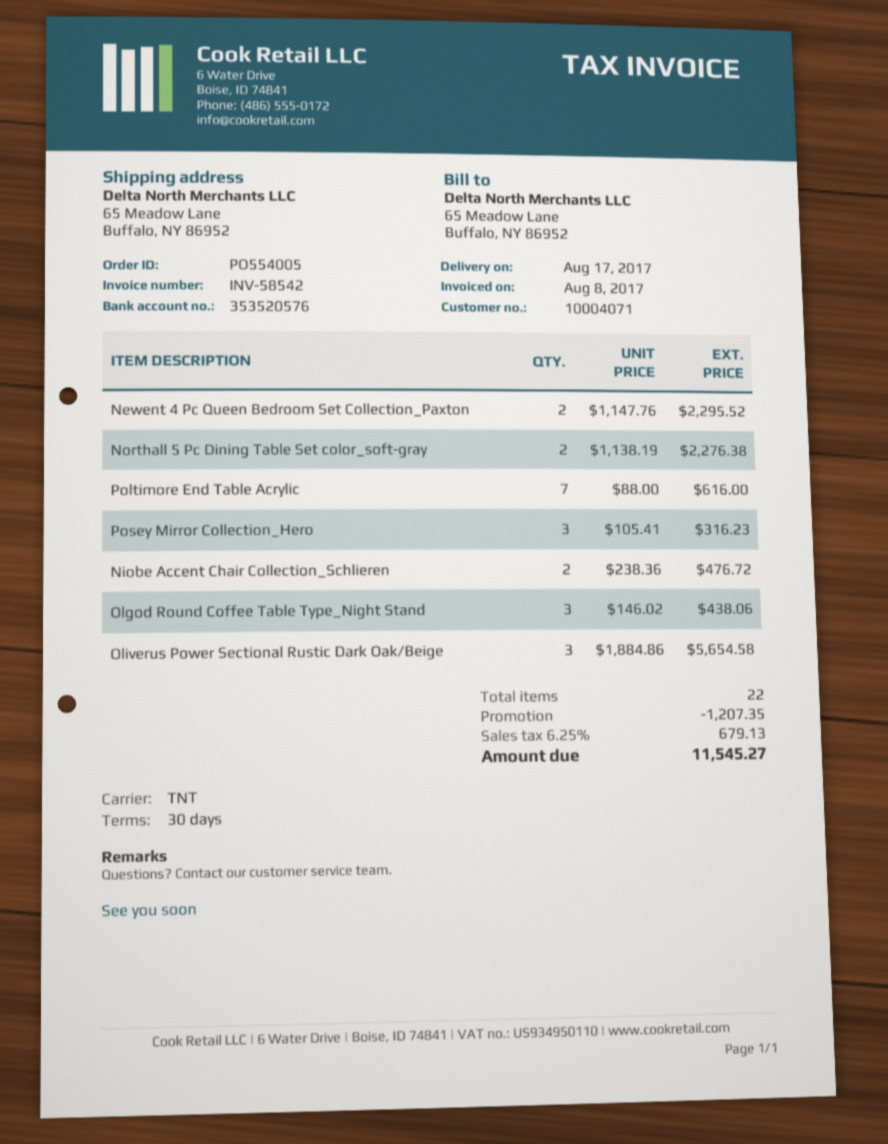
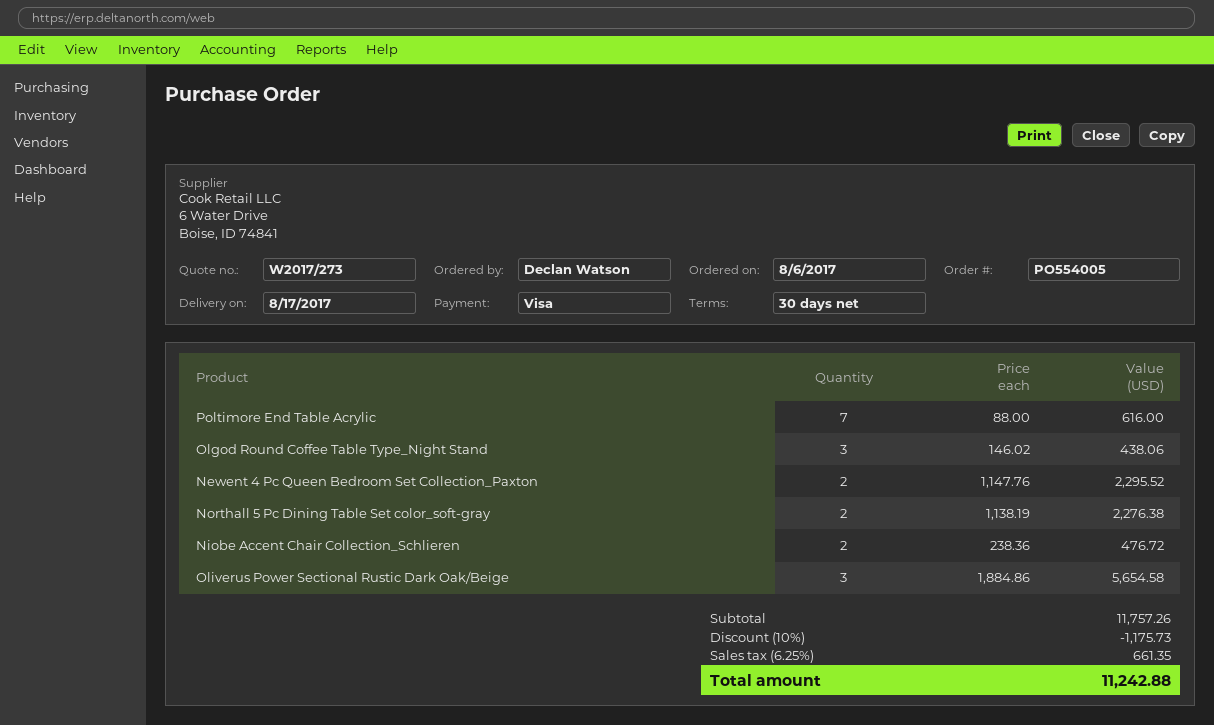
Posey Mirror Collection_Hero: 3 x 105.41 = 316.23 -> none
discount: 1207.35 -> 1175.73
tax: 6.25% = 679.13 -> 6.25% = 661.35
total: 11545.27 -> 11242.88

